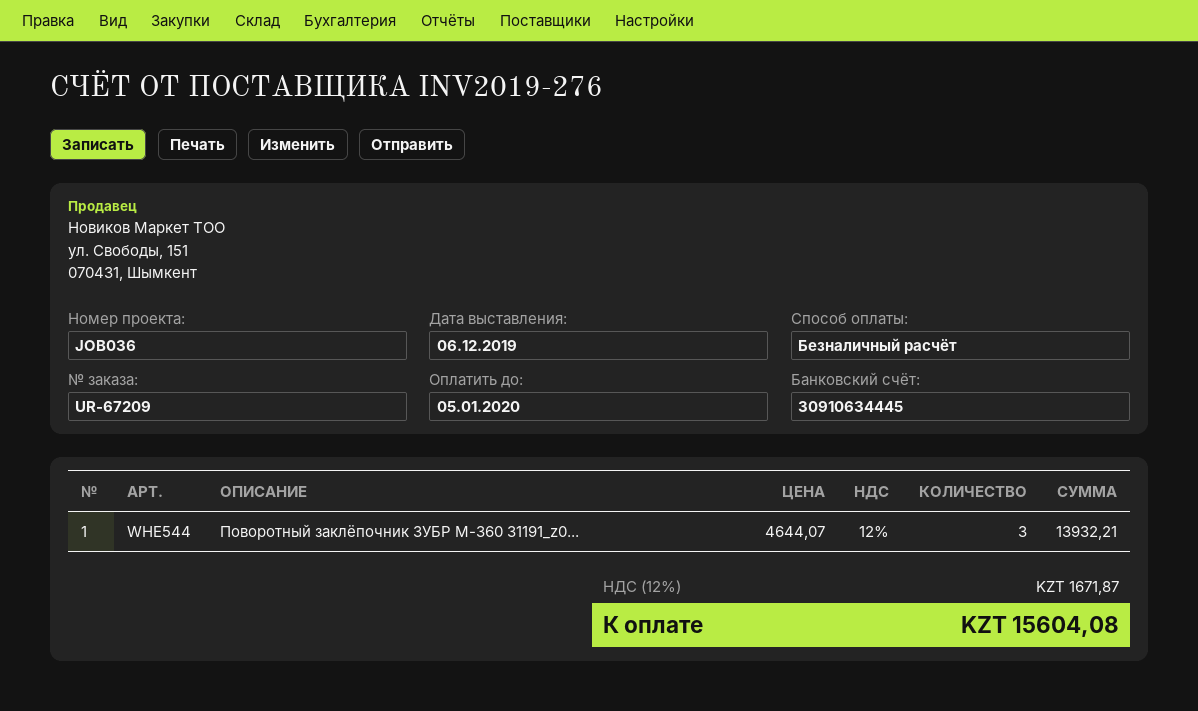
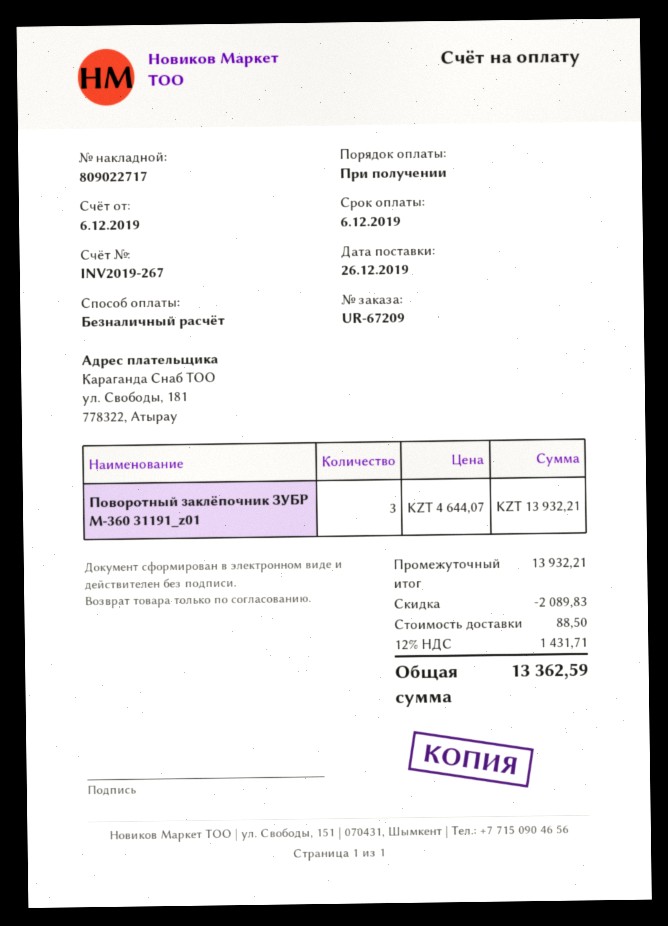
invoice number: INV2019-276 -> INV2019-267
due date: 2020-01-05 -> 2019-12-06
discount: none -> 2089.83
shipping: none -> 88.50
tax: 12% = 1671.87 -> 12% = 1431.71
total: 15604.08 -> 13362.59

